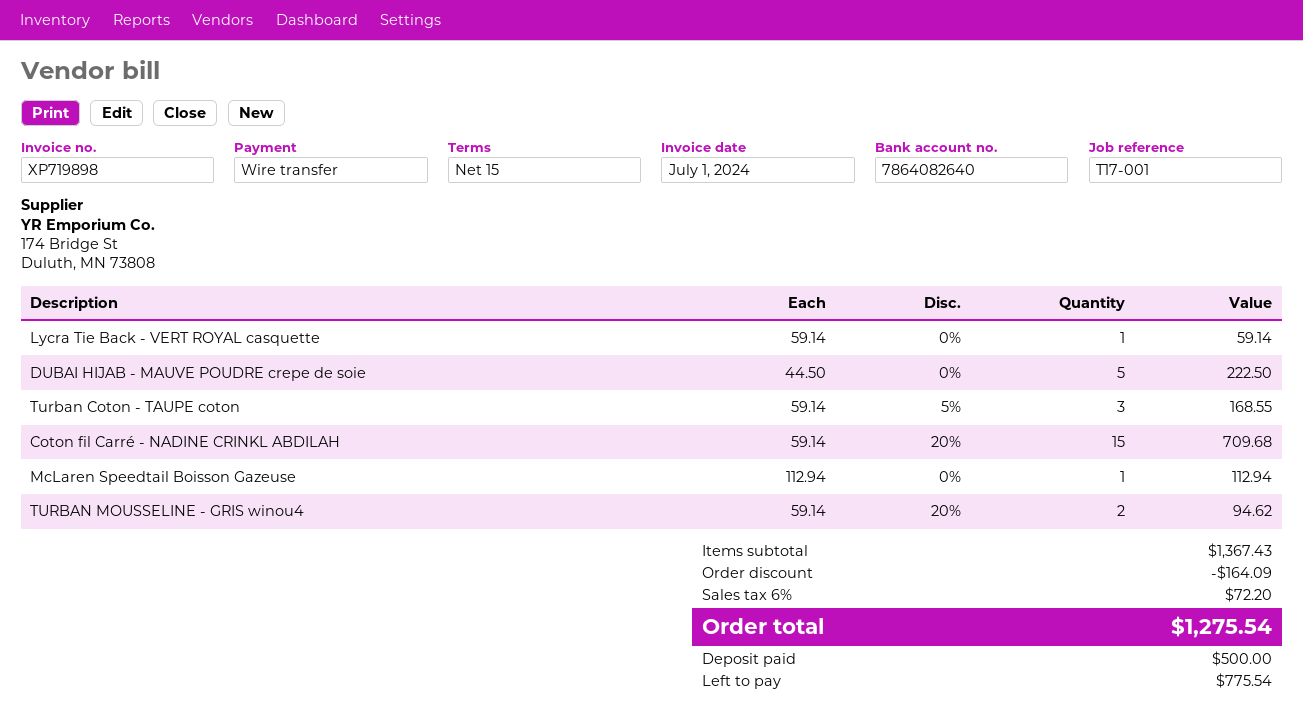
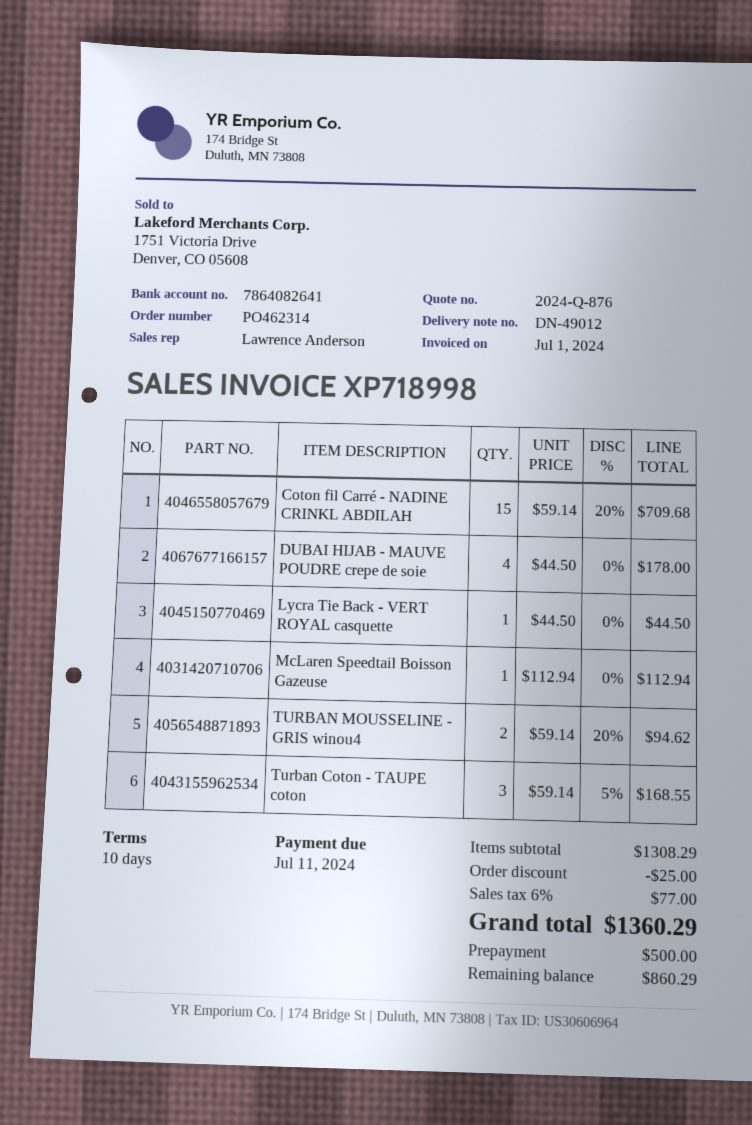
invoice number: XP719898 -> XP718998
payment terms: 15 days -> 10 days
bank account: 7864082640 -> 7864082641
Lycra Tie Back - VERT ROYAL casquette: 1 x 59.14 = 59.14 -> 1 x 44.50 = 44.50
DUBAI HIJAB - MAUVE POUDRE crepe de soie: 5 x 44.50 = 222.50 -> 4 x 44.50 = 178.00
subtotal: 1367.43 -> 1308.29
discount: 164.09 -> 25.00
tax: 6% = 72.20 -> 6% = 77.00
total: 1275.54 -> 1360.29
balance: 775.54 -> 860.29

